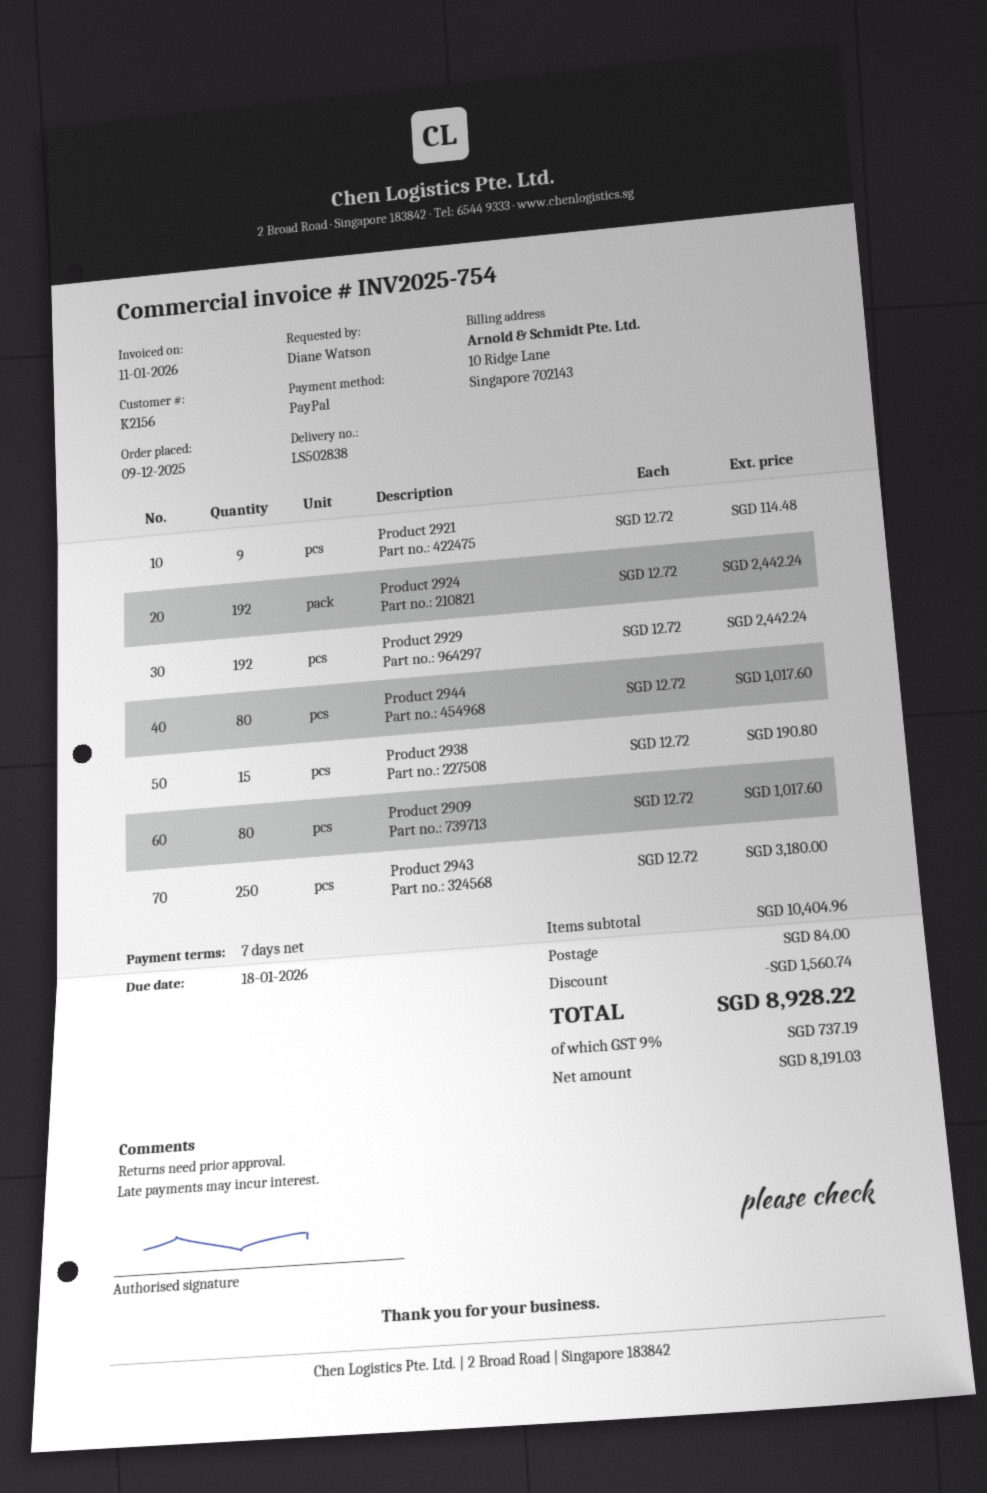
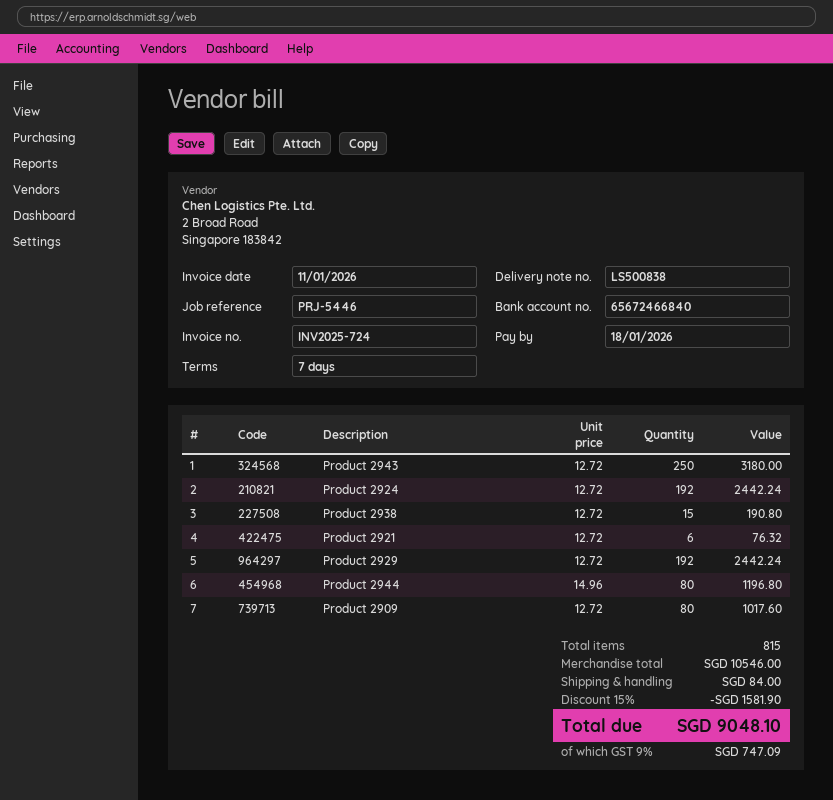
delivery note number: LS502838 -> LS500838
invoice number: INV2025-754 -> INV2025-724
Product 2921: 9 x 12.72 = 114.48 -> 6 x 12.72 = 76.32
Product 2944: 80 x 12.72 = 1017.60 -> 80 x 14.96 = 1196.80
subtotal: 10404.96 -> 10546.00
discount: 1560.74 -> 1581.90
tax: 9% = 737.19 -> 9% = 747.09
total: 8928.22 -> 9048.10

